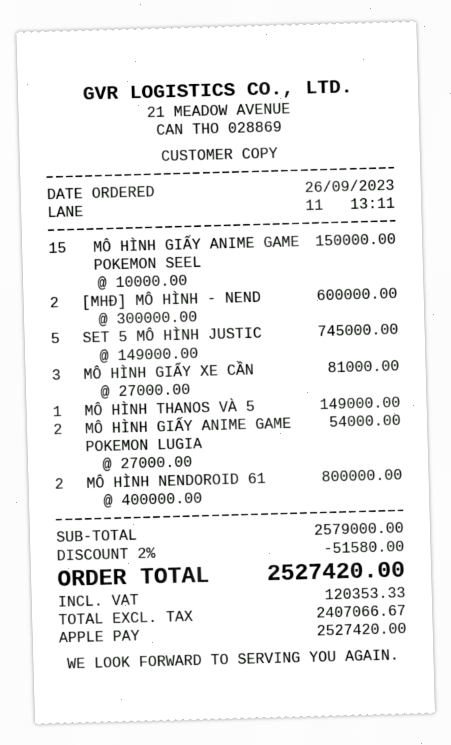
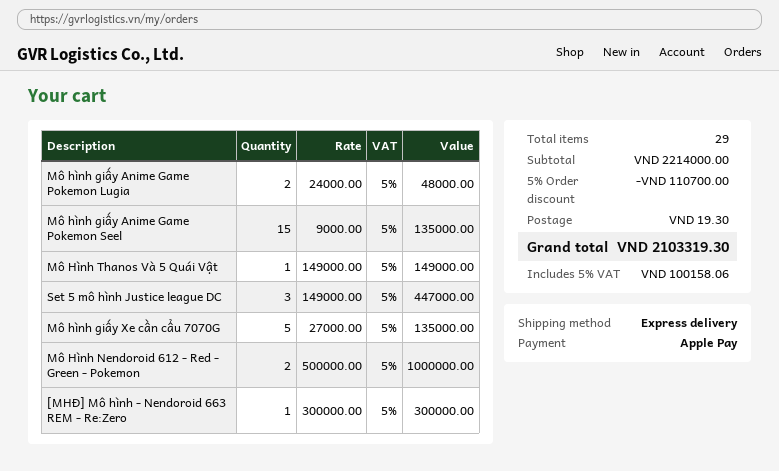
MÔ HÌNH GIẤY ANIME GAME POKEMON SEEL: 15 x 10000.00 = 150000.00 -> 15 x 9000.00 = 135000.00
[MHĐ] MÔ HÌNH - NEND: 2 x 300000.00 = 600000.00 -> 1 x 300000.00 = 300000.00
SET 5 MÔ HÌNH JUSTIC: 5 x 149000.00 = 745000.00 -> 3 x 149000.00 = 447000.00
MÔ HÌNH GIẤY XE CẦN: 3 x 27000.00 = 81000.00 -> 5 x 27000.00 = 135000.00
MÔ HÌNH GIẤY ANIME GAME POKEMON LUGIA: 2 x 27000.00 = 54000.00 -> 2 x 24000.00 = 48000.00
MÔ HÌNH NENDOROID 61: 2 x 400000.00 = 800000.00 -> 2 x 500000.00 = 1000000.00
subtotal: 2579000.00 -> 2214000.00
discount: 2% = 51580.00 -> 5% = 110700.00
shipping: none -> 19.30
tax: 120353.33 -> 100158.06
total: 2527420.00 -> 2103319.30

